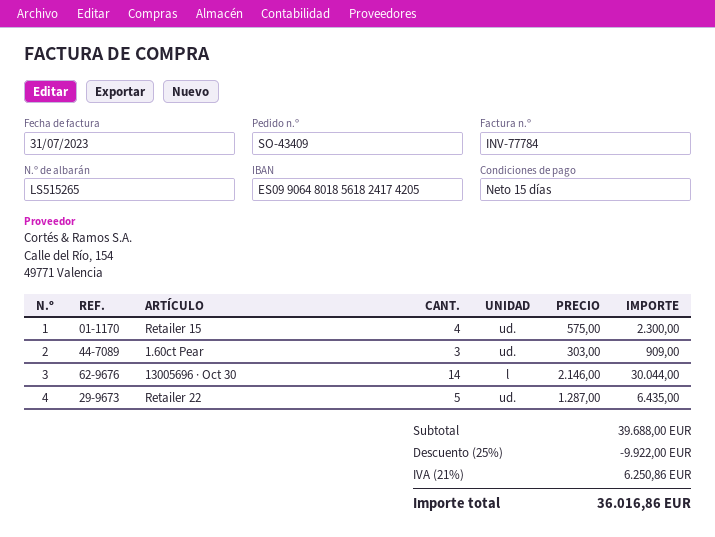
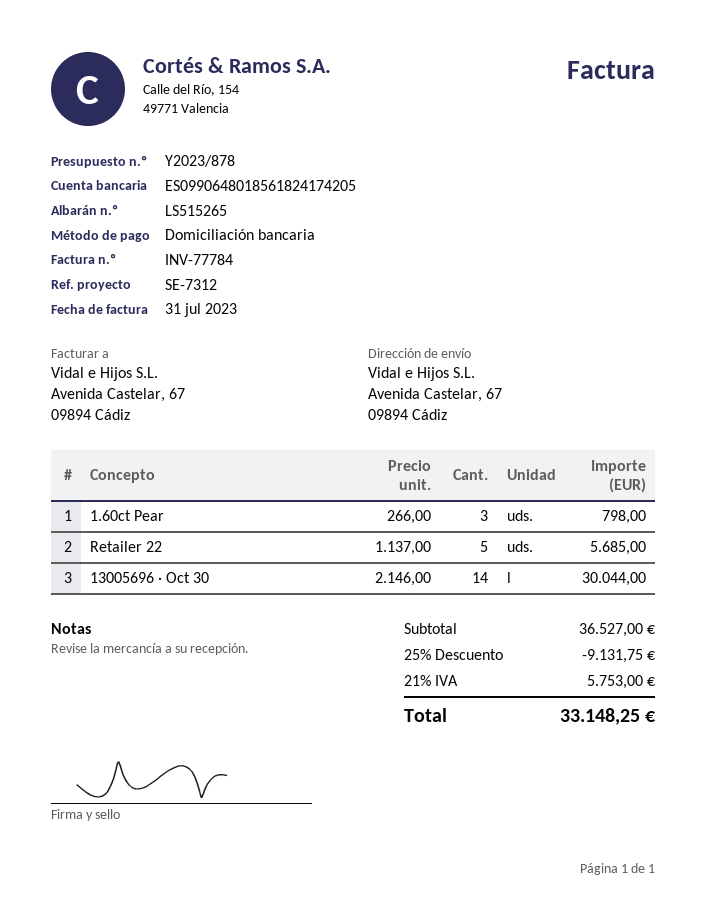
Retailer 15: 4 x 575.00 = 2300.00 -> none
1.60ct Pear: 3 x 303.00 = 909.00 -> 3 x 266.00 = 798.00
Retailer 22: 5 x 1287.00 = 6435.00 -> 5 x 1137.00 = 5685.00
subtotal: 39688.00 -> 36527.00
discount: 25% = 9922.00 -> 25% = 9131.75
tax: 21% = 6250.86 -> 21% = 5753.00
total: 36016.86 -> 33148.25

